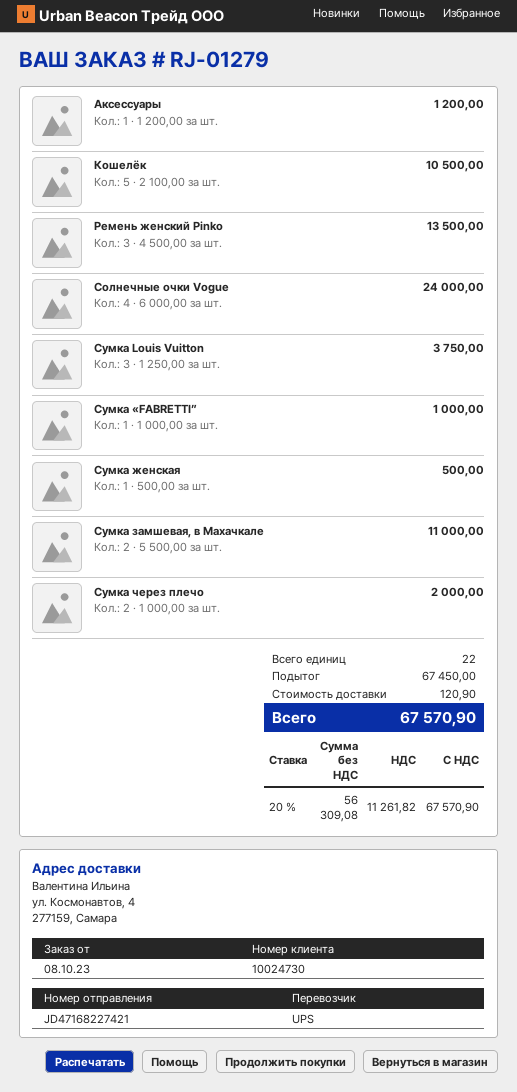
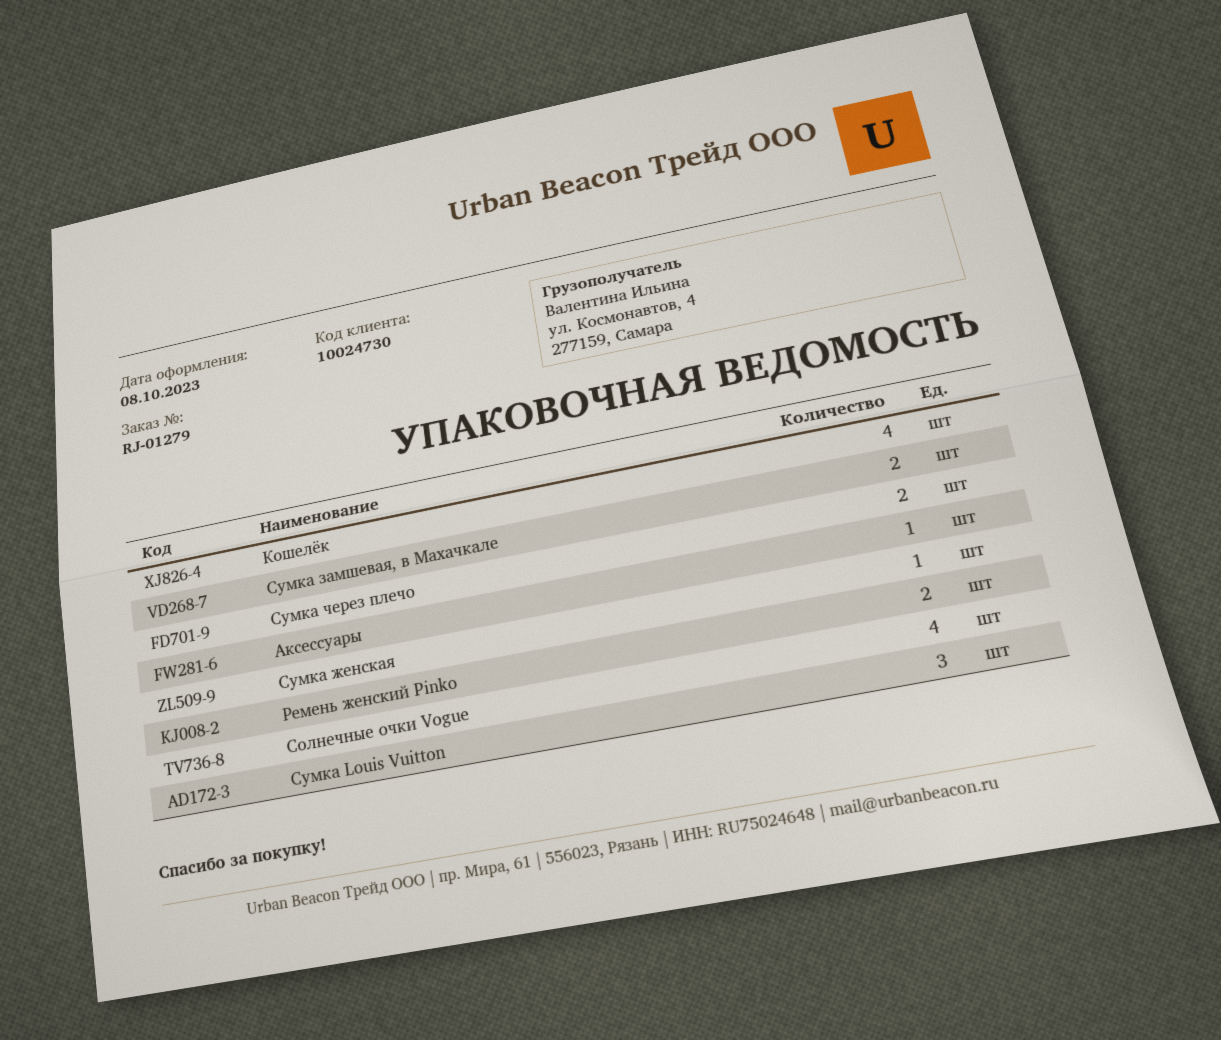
Кошелёк: 5 -> 4
Ремень женский Pinko: 3 -> 2
Сумка «FABRETTI”: 1 -> none

